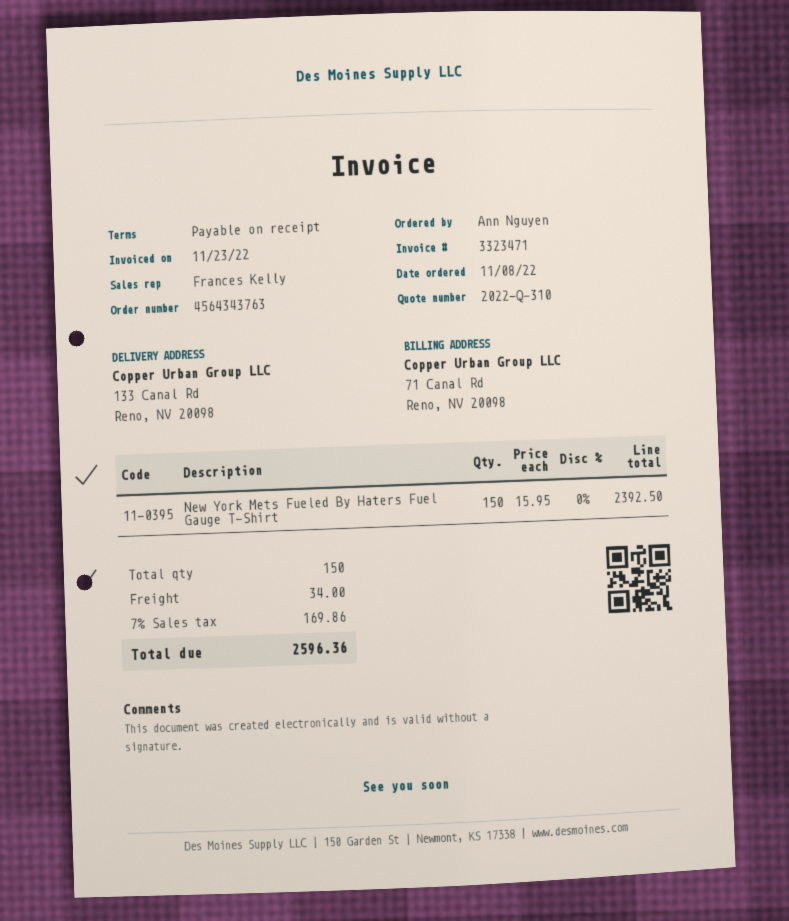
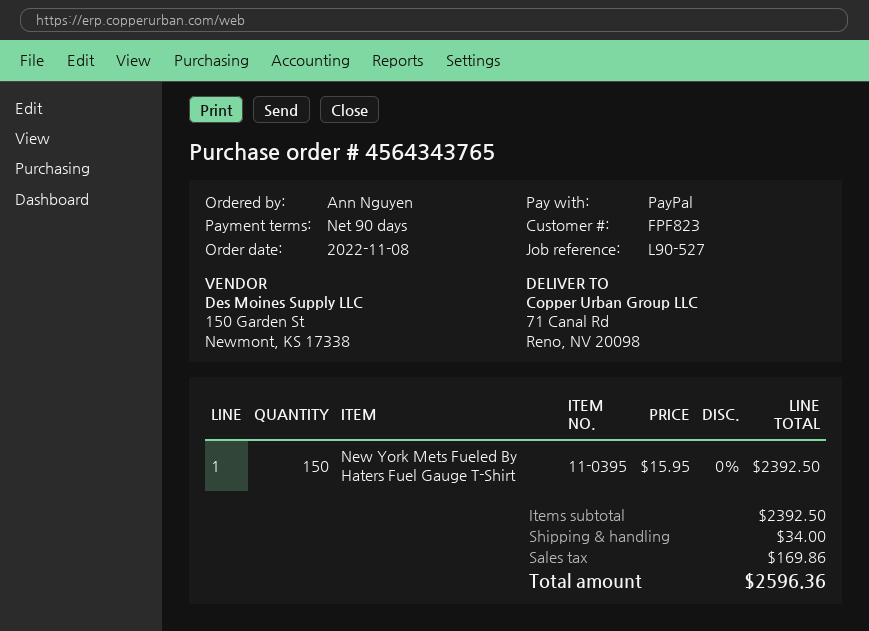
order number: 4564343763 -> 4564343765
payment terms: on receipt -> 90 days
ship to: 133 Canal Rd, Reno, NV 20098 -> 71 Canal Rd, Reno, NV 20098

